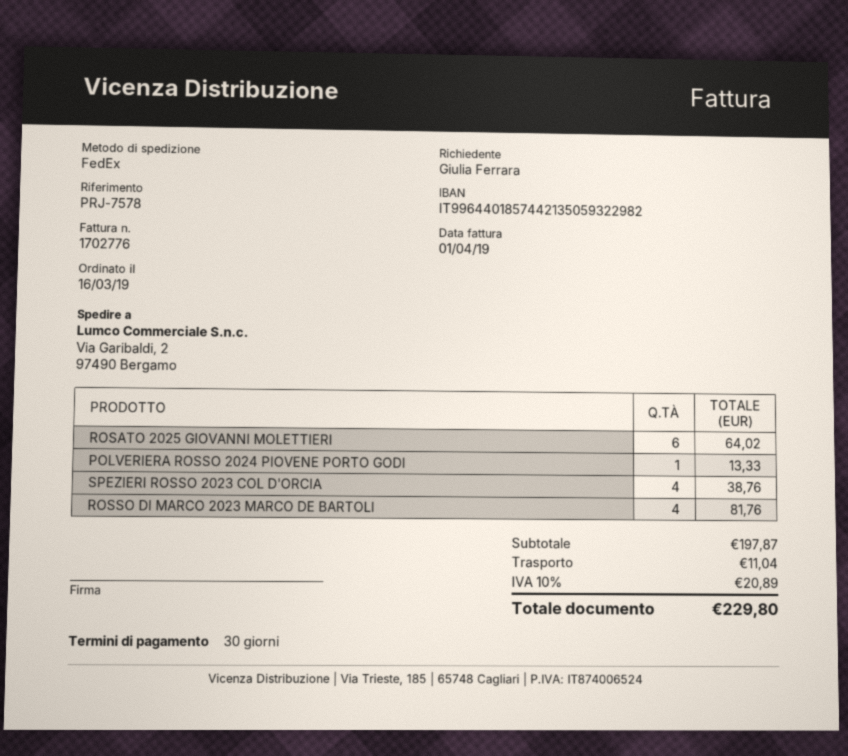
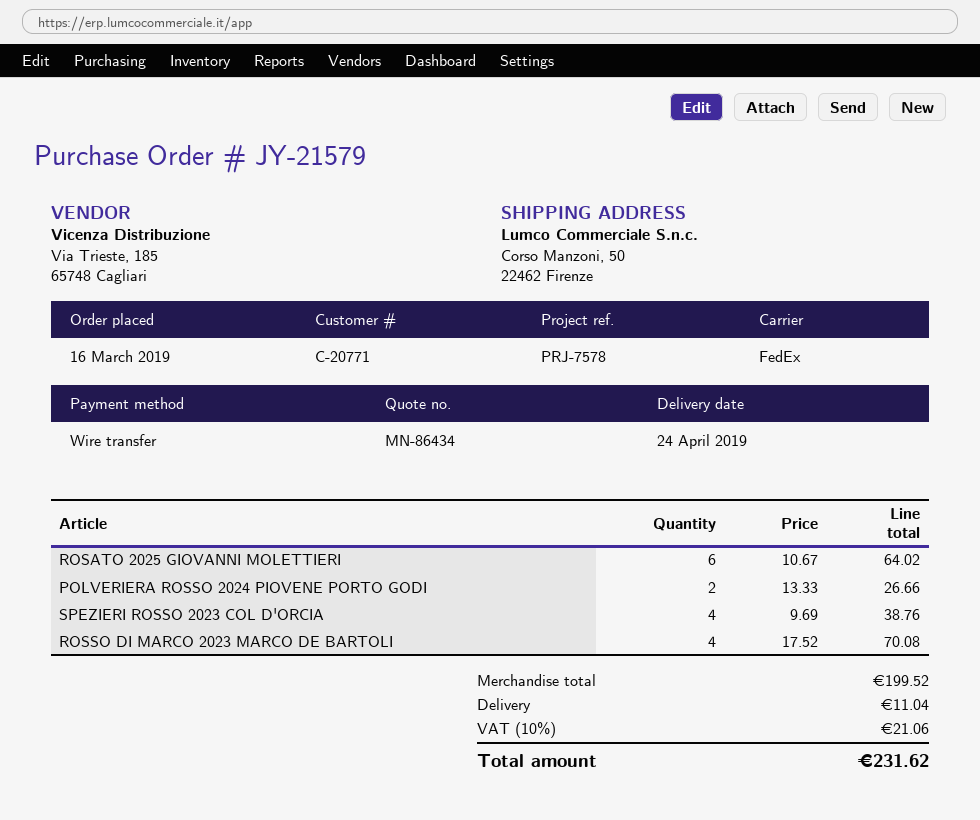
ship to: Via Garibaldi, 2, 97490 Bergamo -> Corso Manzoni, 50, 22462 Firenze
POLVERIERA ROSSO 2024 PIOVENE PORTO GODI: 1 for 13.33 -> 2 for 26.66
ROSSO DI MARCO 2023 MARCO DE BARTOLI: 4 for 81.76 -> 4 for 70.08
subtotal: 197.87 -> 199.52
tax: 10% = 20.89 -> 10% = 21.06
total: 229.80 -> 231.62

